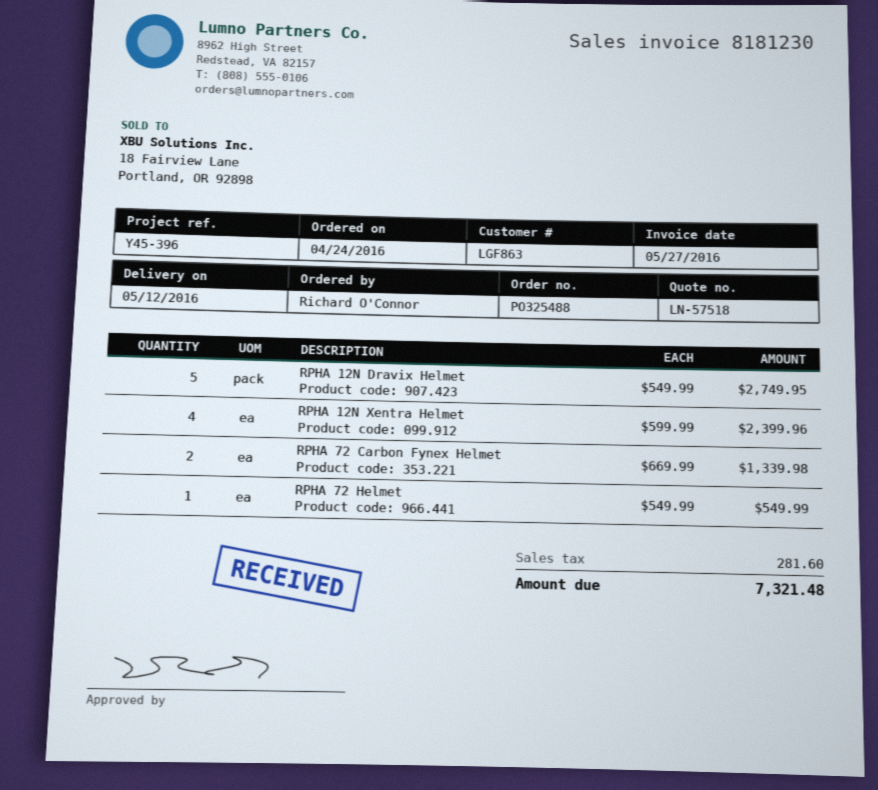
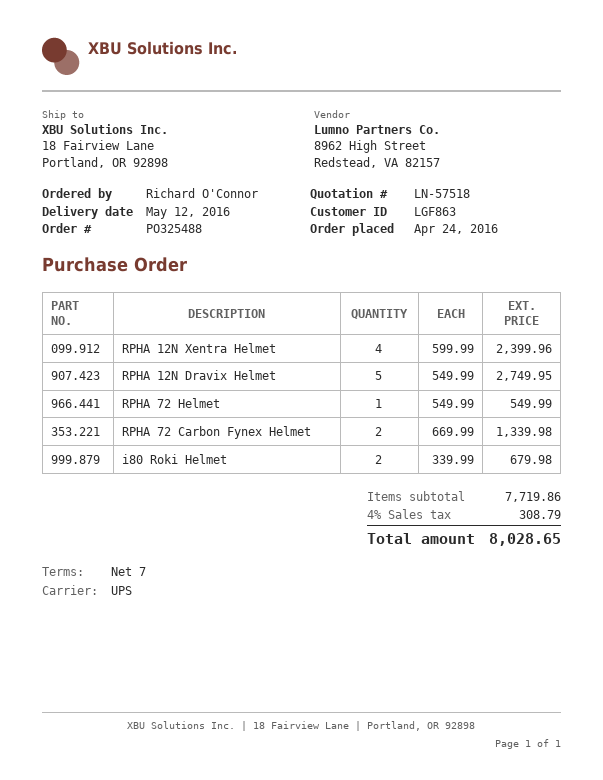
i80 Roki Helmet: none -> 2 x 339.99 = 679.98
tax: 281.60 -> 308.79
total: 7321.48 -> 8028.65

